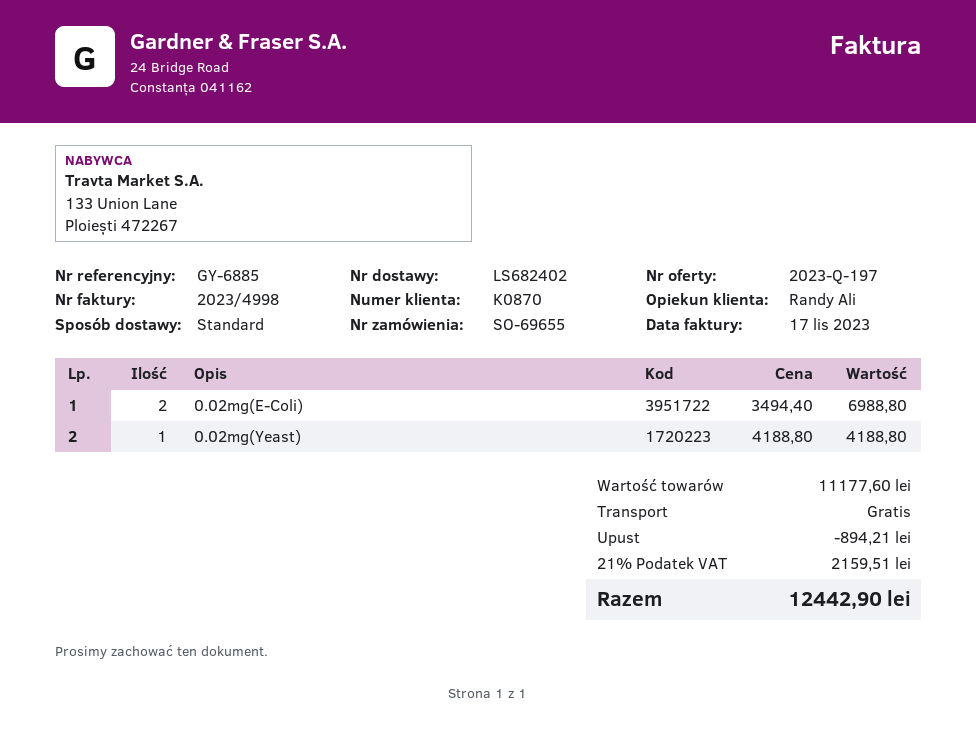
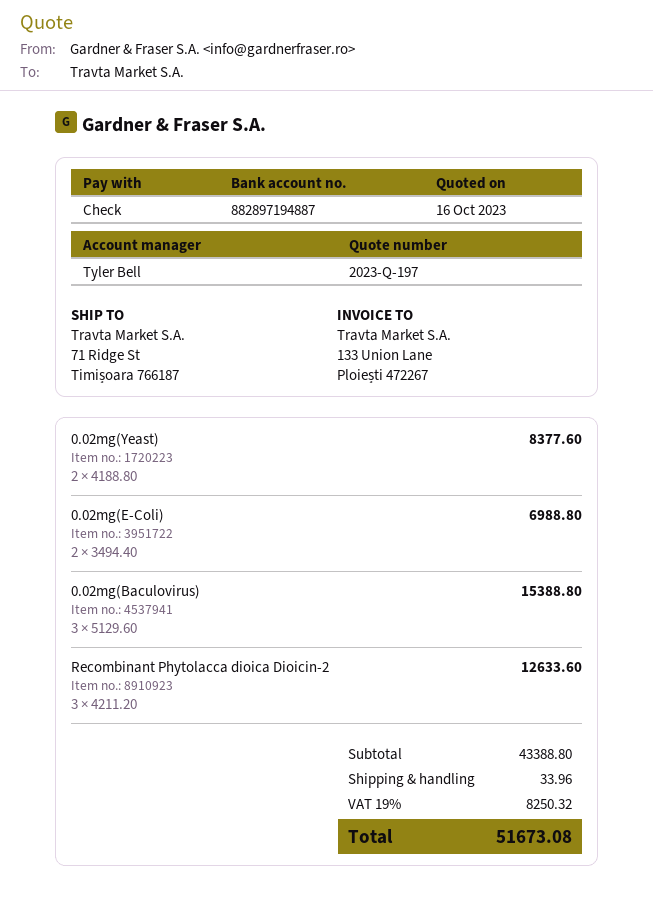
sales rep: Randy Ali -> Tyler Bell
0.02mg(Yeast): 1 x 4188.80 = 4188.80 -> 2 x 4188.80 = 8377.60
0.02mg(Baculovirus): none -> 3 x 5129.60 = 15388.80
Recombinant Phytolacca dioica Dioicin-2: none -> 3 x 4211.20 = 12633.60
subtotal: 11177.60 -> 43388.80
discount: 894.21 -> none
shipping: 0.00 -> 33.96
tax: 21% = 2159.51 -> 19% = 8250.32
total: 12442.90 -> 51673.08

